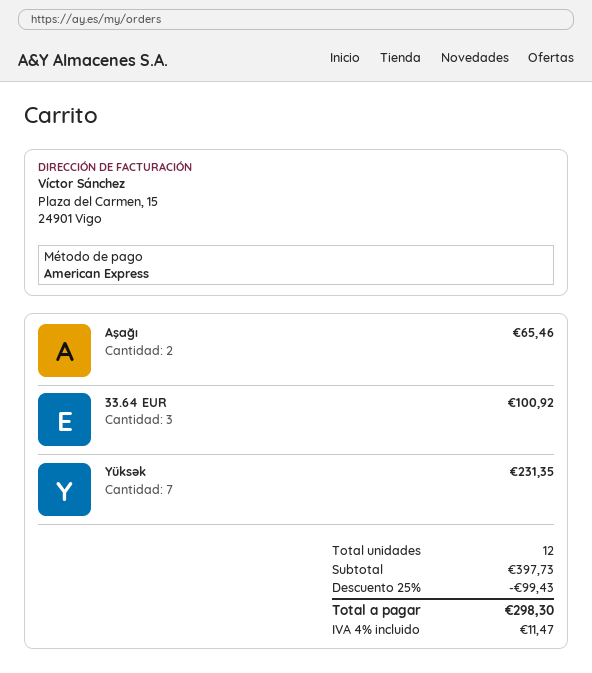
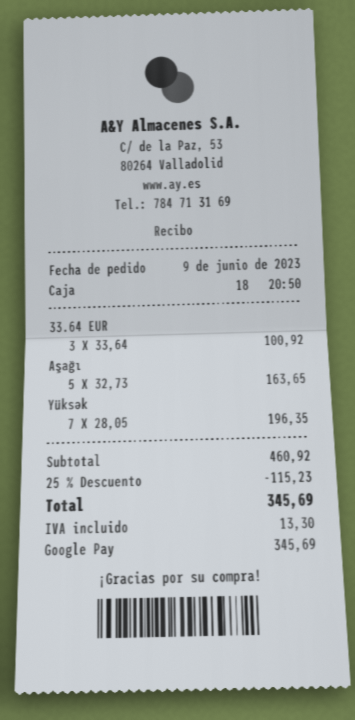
payment method: American Express -> Google Pay
Aşağı: 2 for 65.46 -> 5 for 163.65
Yüksək: 7 for 231.35 -> 7 for 196.35
subtotal: 397.73 -> 460.92
discount: 25% = 99.43 -> 25% = 115.23
tax: 11.47 -> 13.30
total: 298.30 -> 345.69

